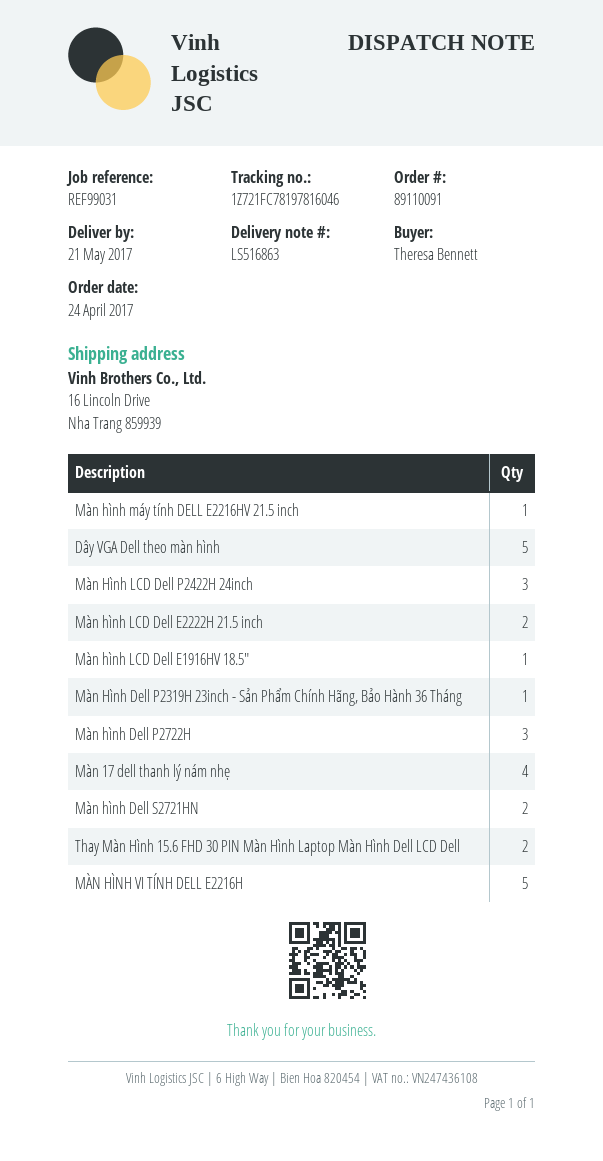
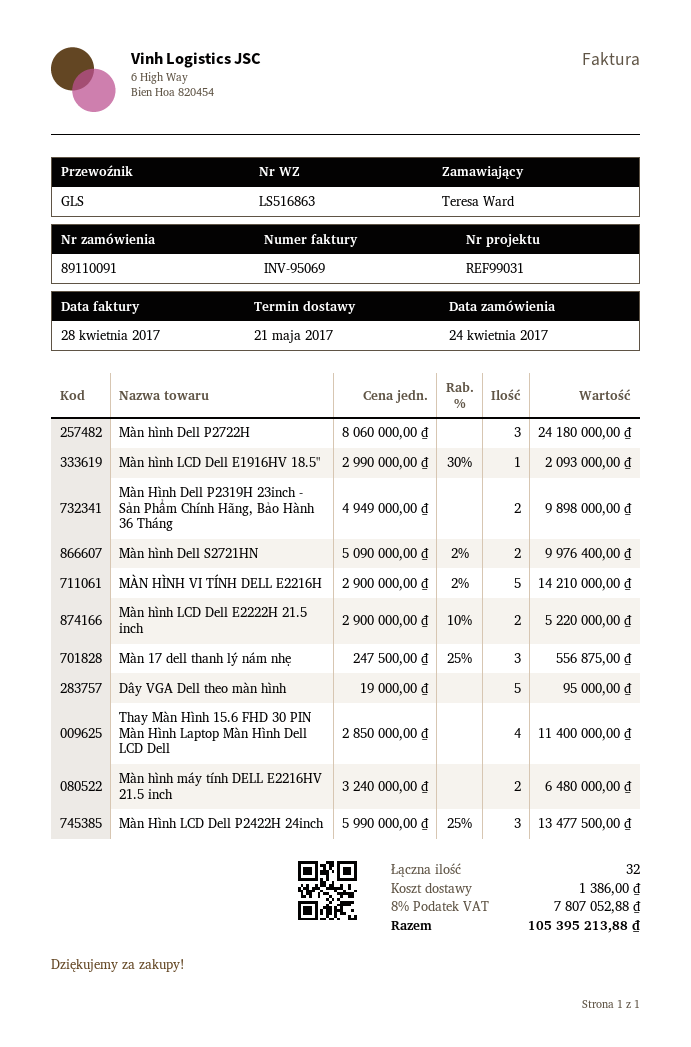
ordered by: Theresa Bennett -> Teresa Ward
Màn hình máy tính DELL E2216HV 21.5 inch: 1 -> 2
Màn Hình Dell P2319H 23inch - Sản Phẩm Chính Hãng, Bảo Hành 36 Tháng: 1 -> 2
Màn 17 dell thanh lý nám nhẹ: 4 -> 3
Thay Màn Hình 15.6 FHD 30 PIN Màn Hình Laptop Màn Hình Dell LCD Dell: 2 -> 4

